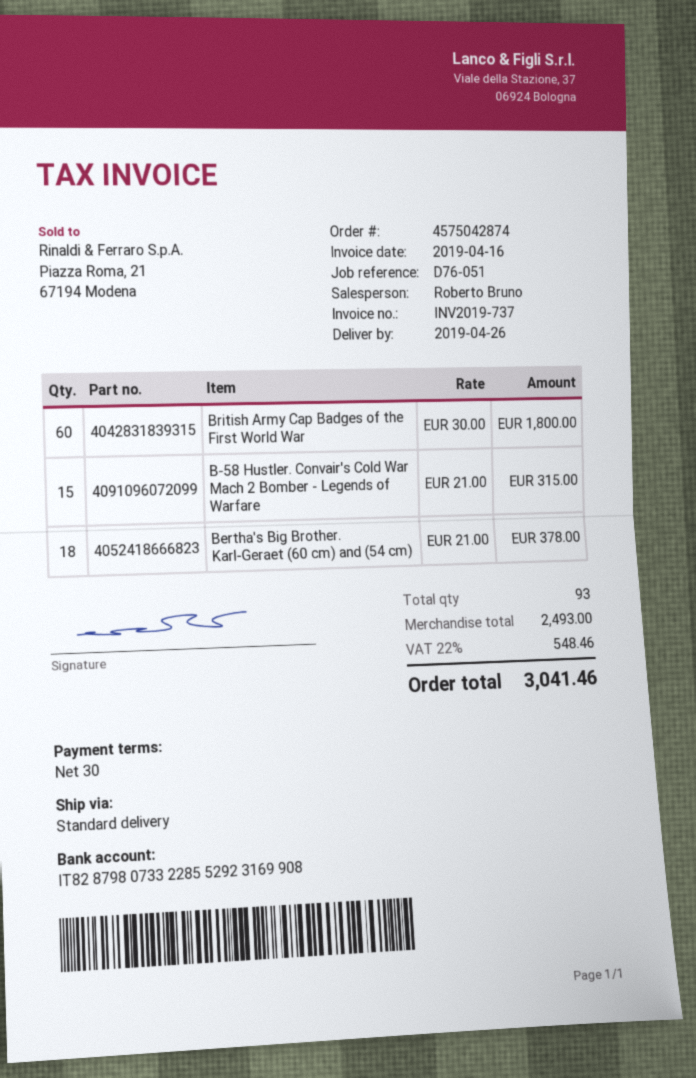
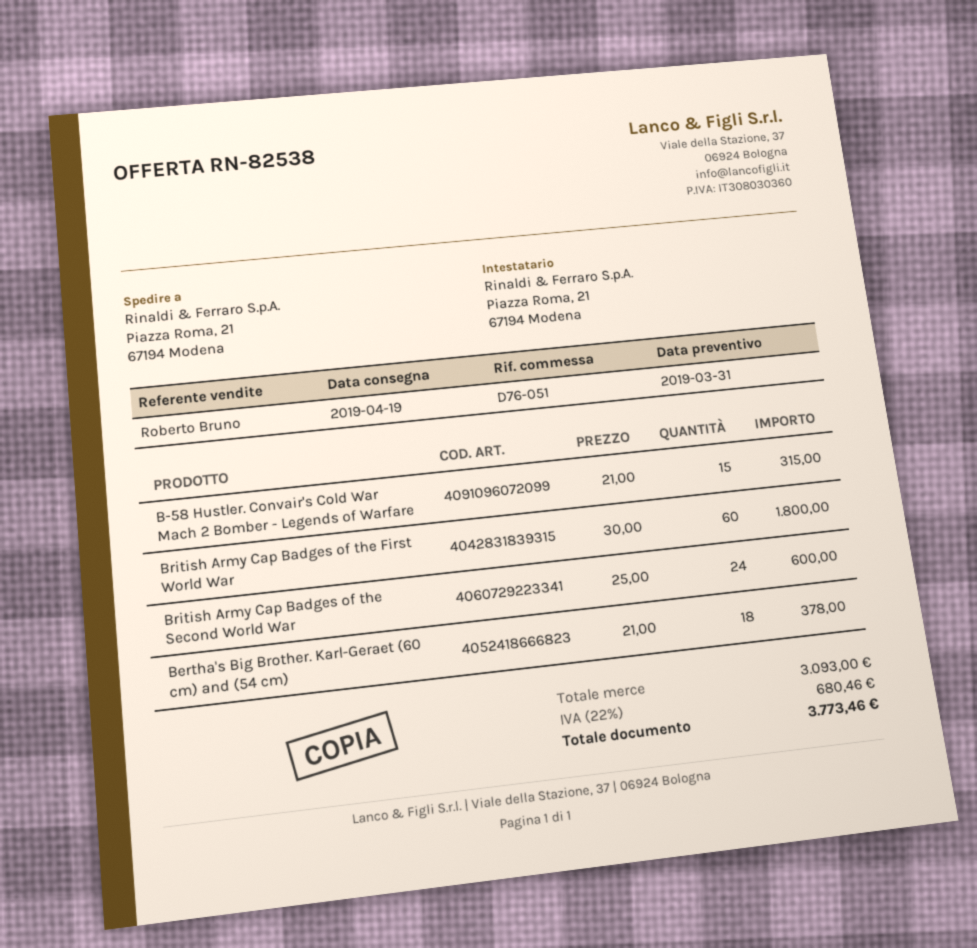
delivery date: 2019-04-26 -> 2019-04-19
British Army Cap Badges of the Second World War: none -> 24 x 25.00 = 600.00
subtotal: 2493.00 -> 3093.00
tax: 22% = 548.46 -> 22% = 680.46
total: 3041.46 -> 3773.46

